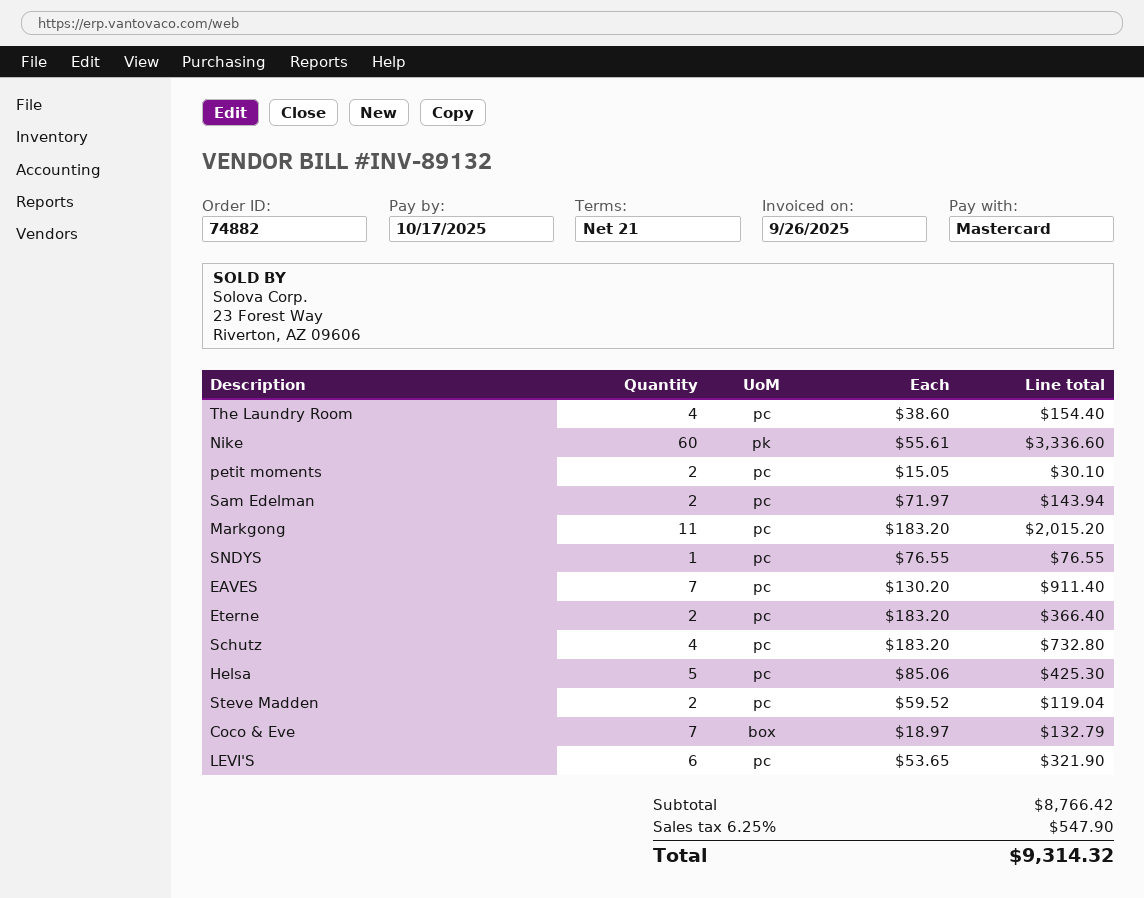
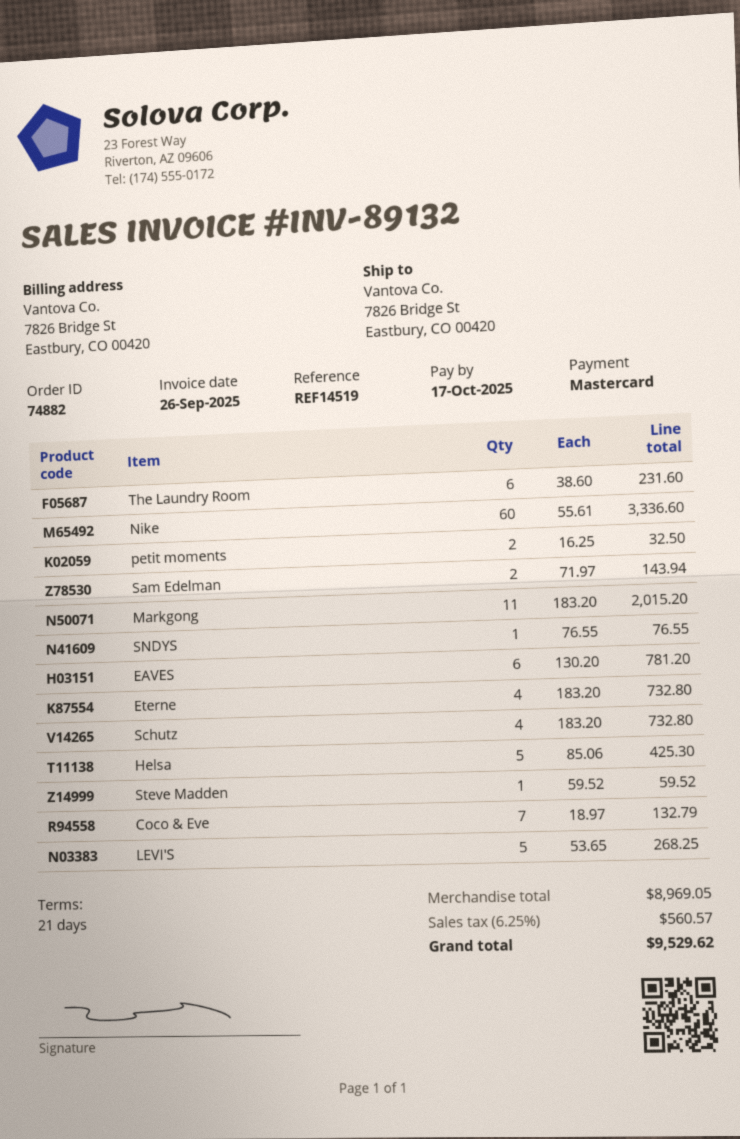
The Laundry Room: 4 x 38.60 = 154.40 -> 6 x 38.60 = 231.60
petit moments: 2 x 15.05 = 30.10 -> 2 x 16.25 = 32.50
EAVES: 7 x 130.20 = 911.40 -> 6 x 130.20 = 781.20
Eterne: 2 x 183.20 = 366.40 -> 4 x 183.20 = 732.80
Steve Madden: 2 x 59.52 = 119.04 -> 1 x 59.52 = 59.52
LEVI'S: 6 x 53.65 = 321.90 -> 5 x 53.65 = 268.25
subtotal: 8766.42 -> 8969.05
tax: 6.25% = 547.90 -> 6.25% = 560.57
total: 9314.32 -> 9529.62

